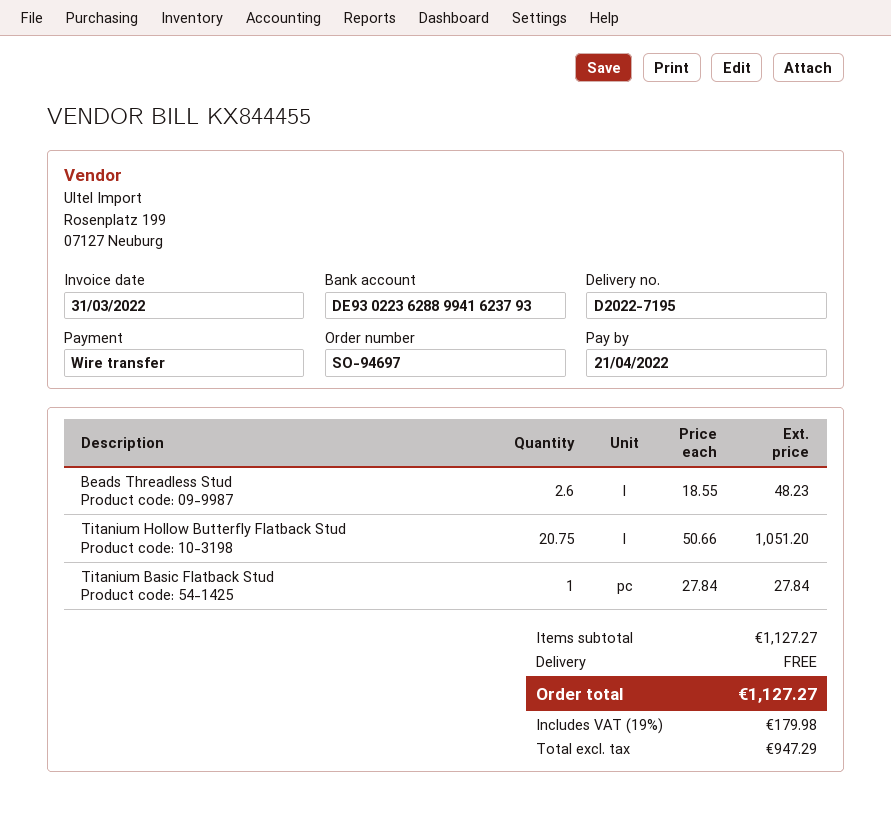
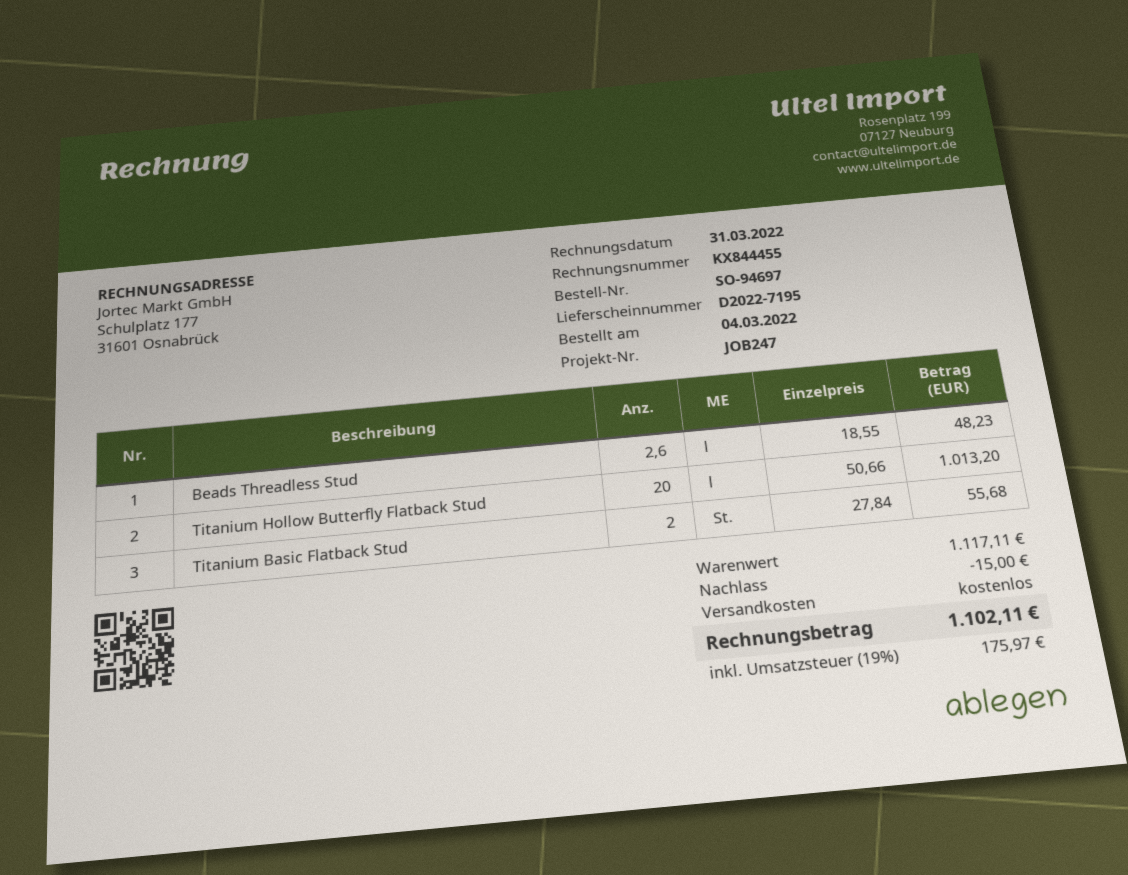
Titanium Hollow Butterfly Flatback Stud: 20.75 x 50.66 = 1051.20 -> 20 x 50.66 = 1013.20
Titanium Basic Flatback Stud: 1 x 27.84 = 27.84 -> 2 x 27.84 = 55.68
subtotal: 1127.27 -> 1117.11
discount: none -> 15.00
tax: 19% = 179.98 -> 19% = 175.97
total: 1127.27 -> 1102.11

